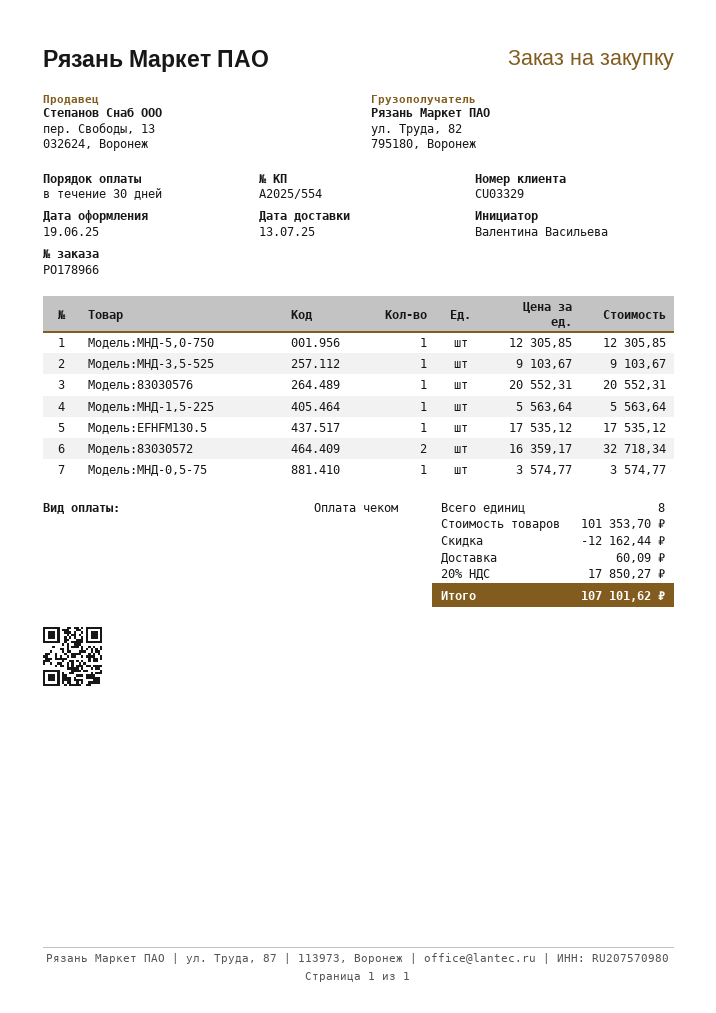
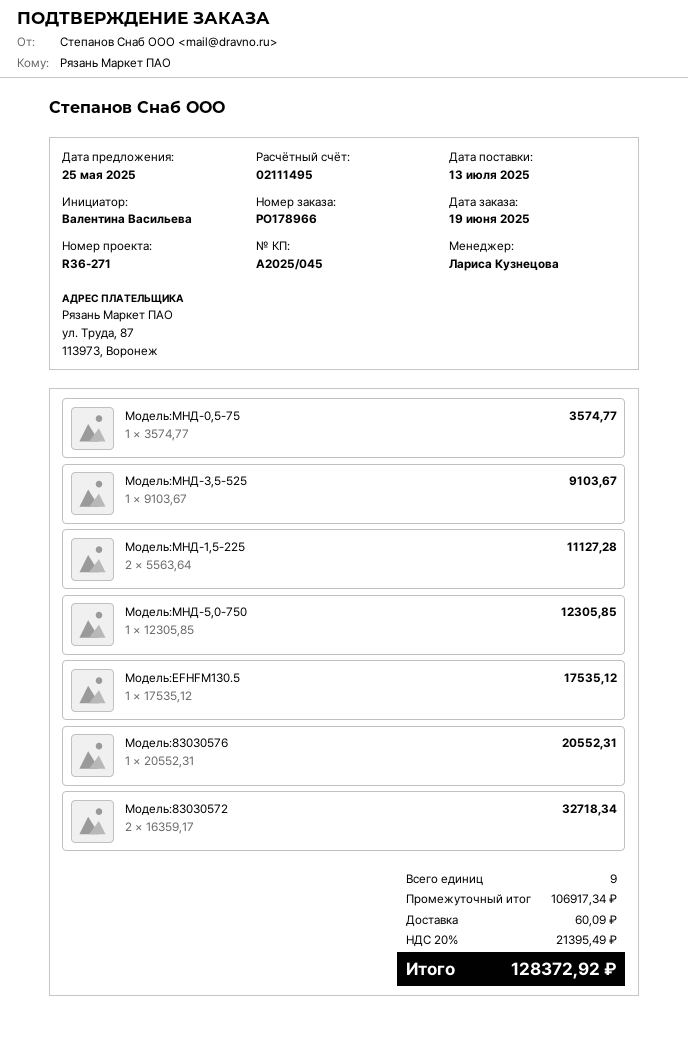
quote number: A2025/554 -> A2025/045
Модель:МНД-1,5-225: 1 x 5563.64 = 5563.64 -> 2 x 5563.64 = 11127.28
total quantity: 8 -> 9
subtotal: 101353.70 -> 106917.34
discount: 12162.44 -> none
tax: 20% = 17850.27 -> 20% = 21395.49
total: 107101.62 -> 128372.92

